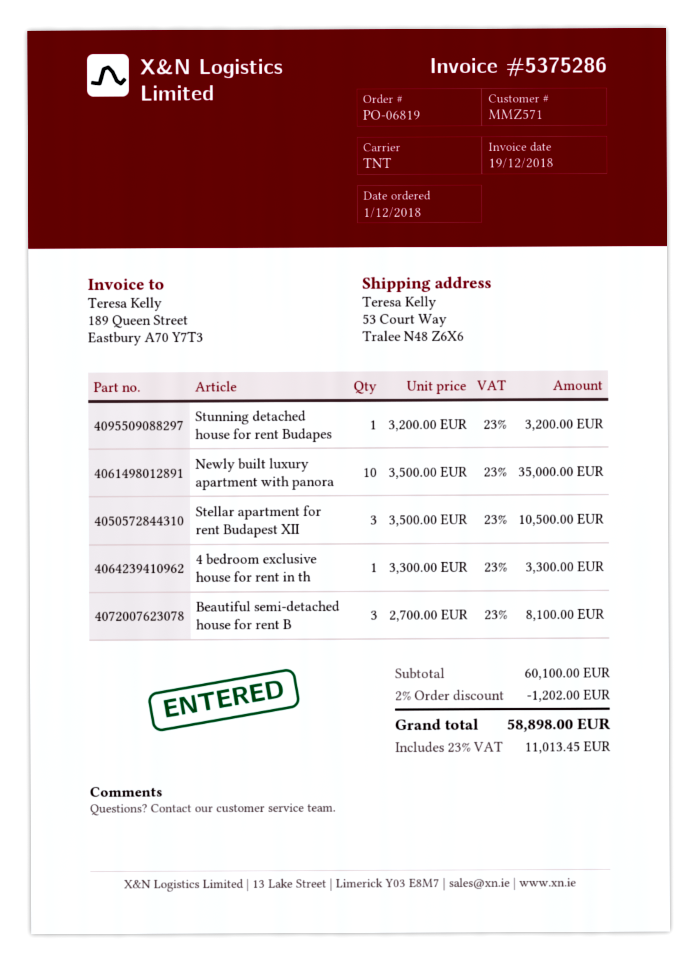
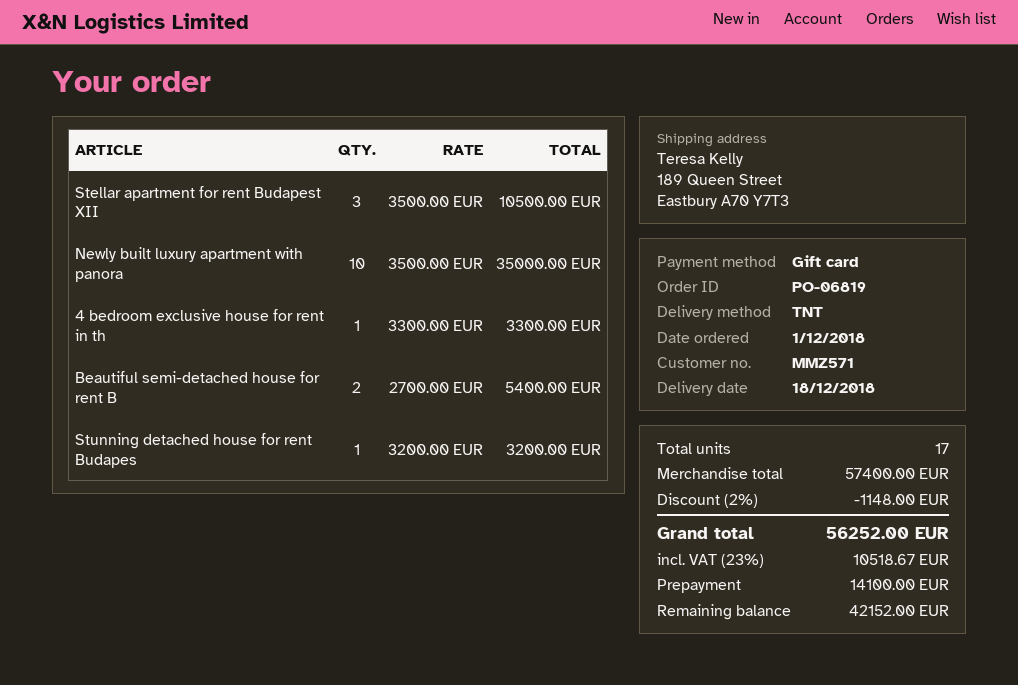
ship to: 53 Court Way, Tralee N48 Z6X6 -> 189 Queen Street, Eastbury A70 Y7T3
Beautiful semi-detached house for rent B: 3 x 2700.00 = 8100.00 -> 2 x 2700.00 = 5400.00
subtotal: 60100.00 -> 57400.00
discount: 2% = 1202.00 -> 2% = 1148.00
tax: 23% = 11013.45 -> 23% = 10518.67
total: 58898.00 -> 56252.00

